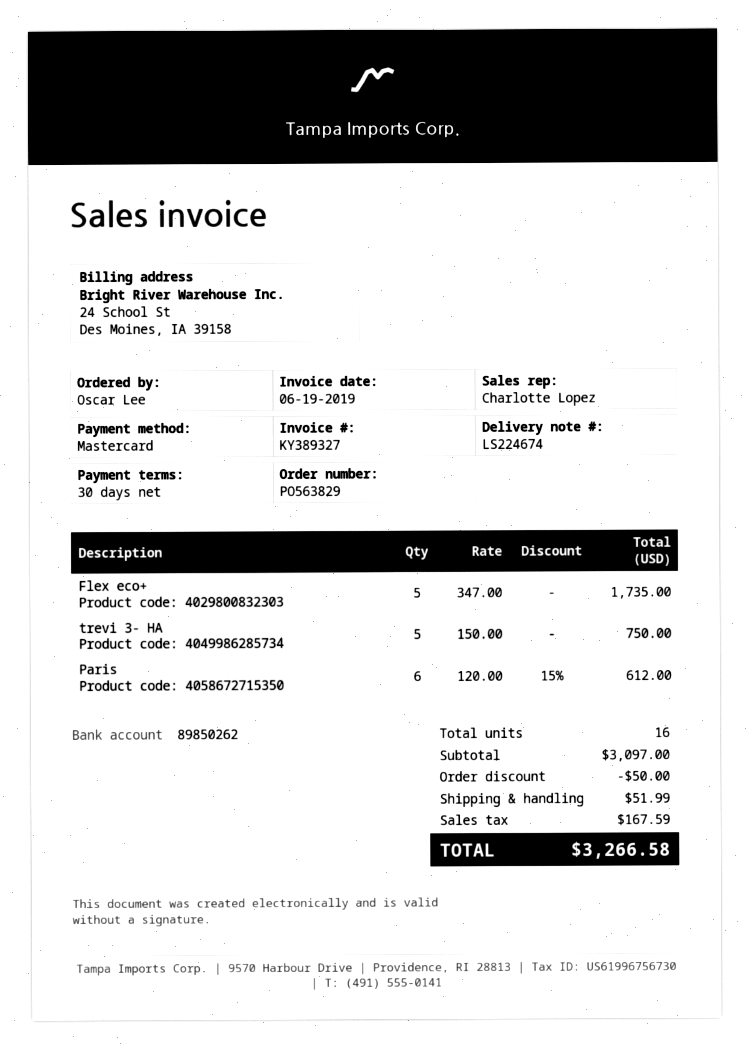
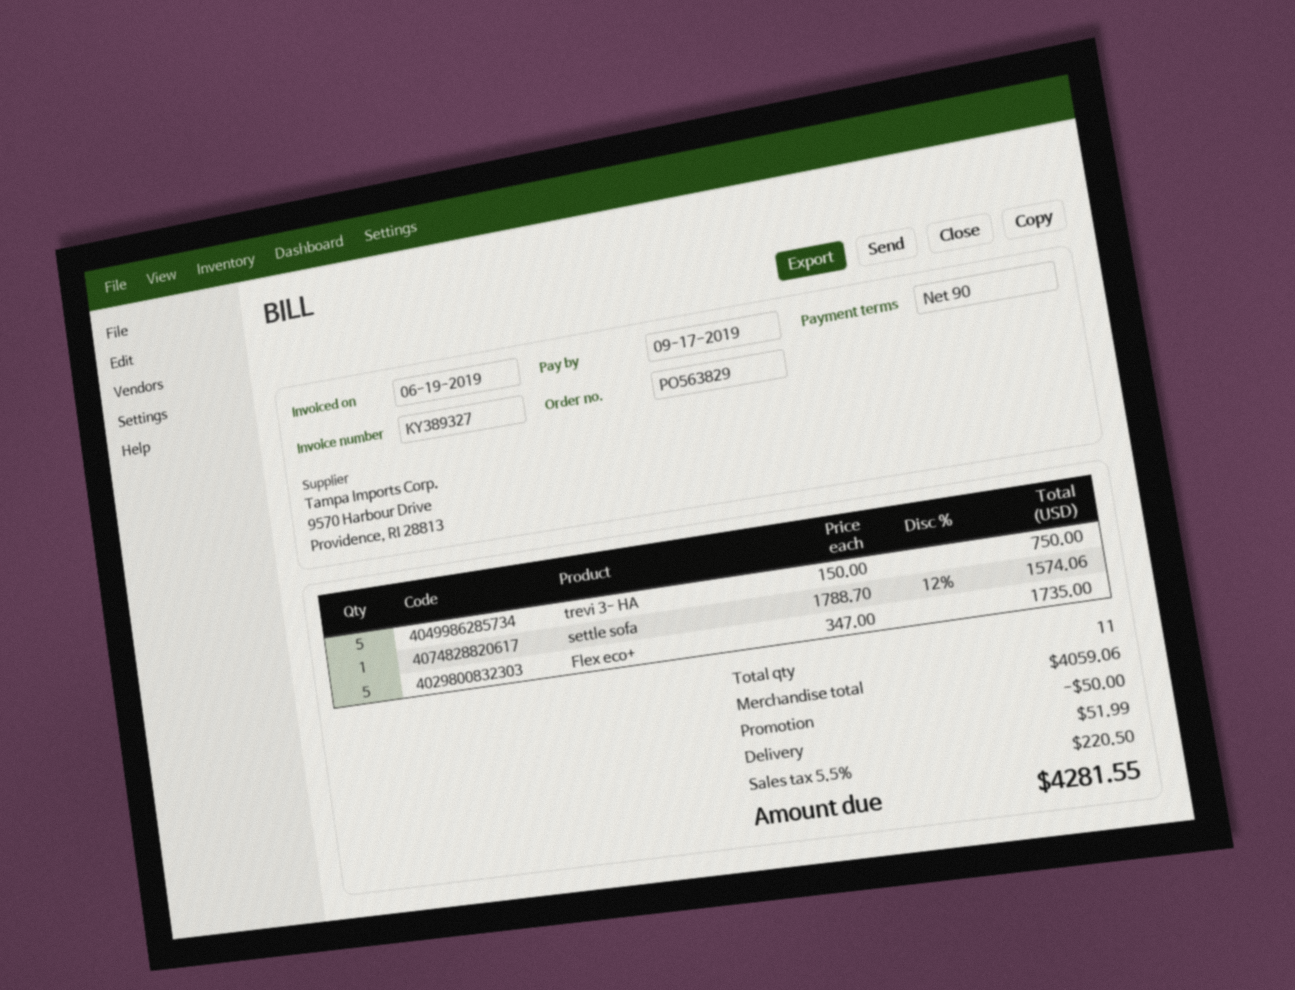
payment terms: 30 days -> 90 days
Paris: 6 x 120.00 - 15% = 612.00 -> none
settle sofa: none -> 1 x 1788.70 - 12% = 1574.06
total quantity: 16 -> 11
subtotal: 3097.00 -> 4059.06
tax: 167.59 -> 220.50
total: 3266.58 -> 4281.55

